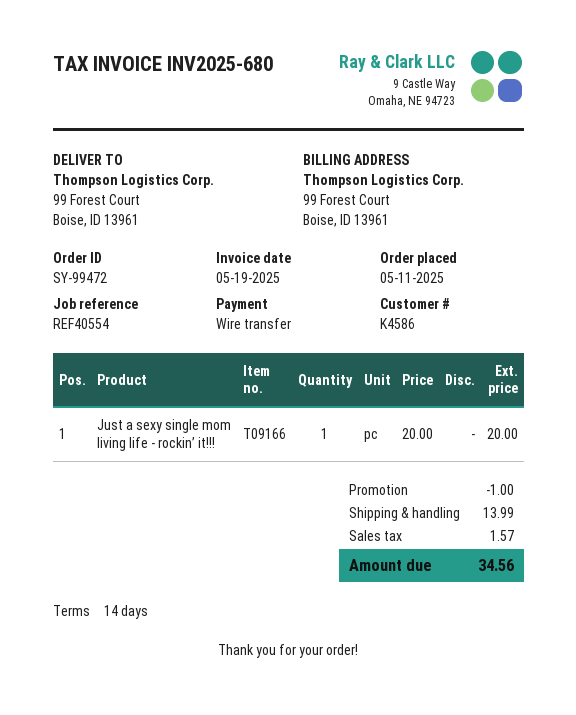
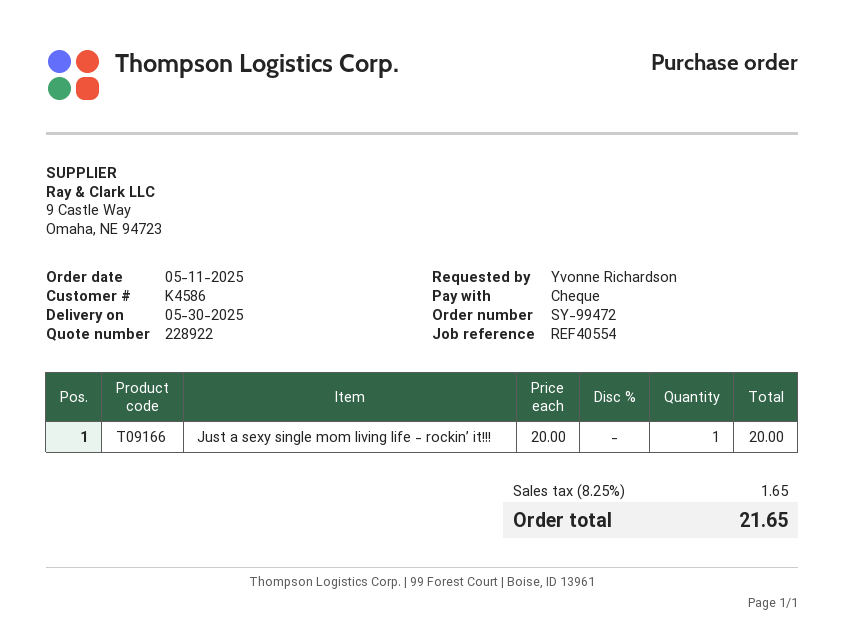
payment method: bank transfer -> cheque
discount: 1.00 -> none
shipping: 13.99 -> none
tax: 1.57 -> 1.65
total: 34.56 -> 21.65

